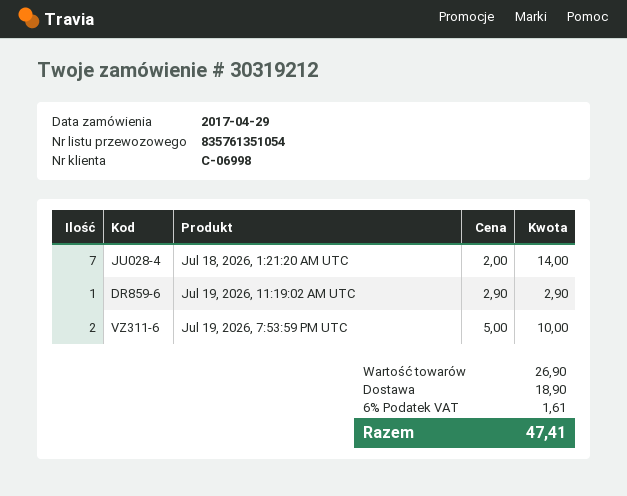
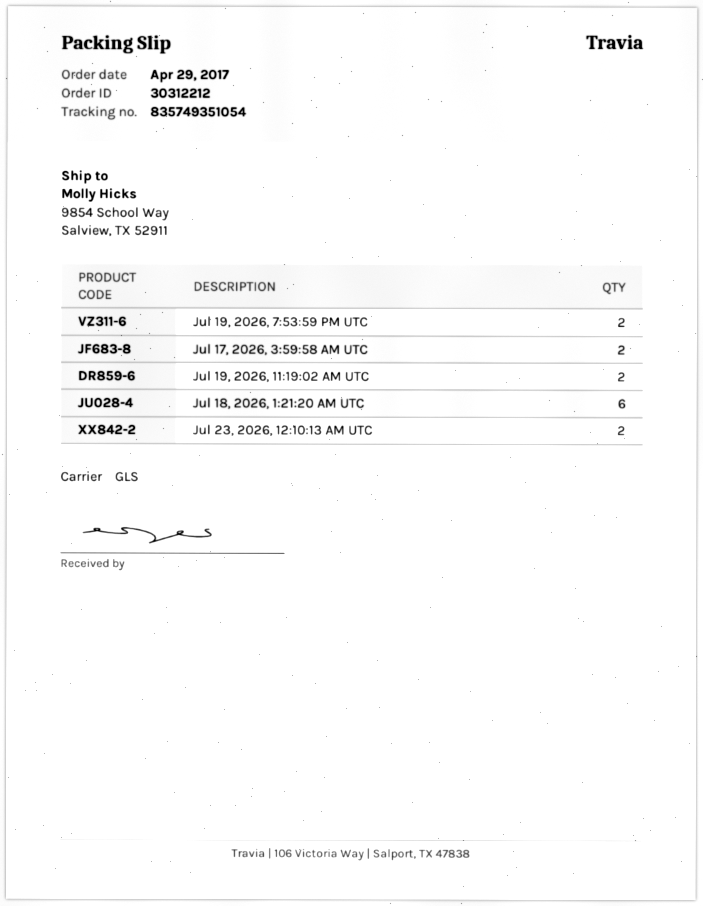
order number: 30319212 -> 30312212
tracking number: 835761351054 -> 835749351054
Jul 18, 2026, 1:21:20 AM UTC: 7 -> 6
Jul 19, 2026, 11:19:02 AM UTC: 1 -> 2
Jul 17, 2026, 3:59:58 AM UTC: none -> 2
Jul 23, 2026, 12:10:13 AM UTC: none -> 2

